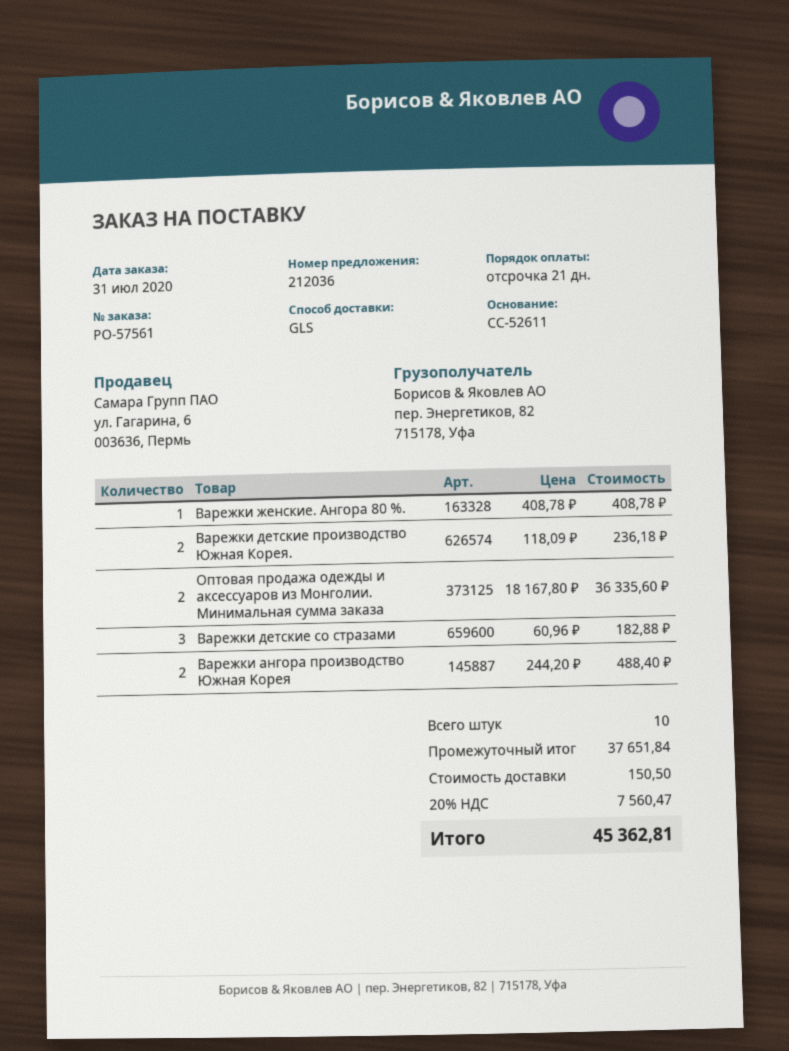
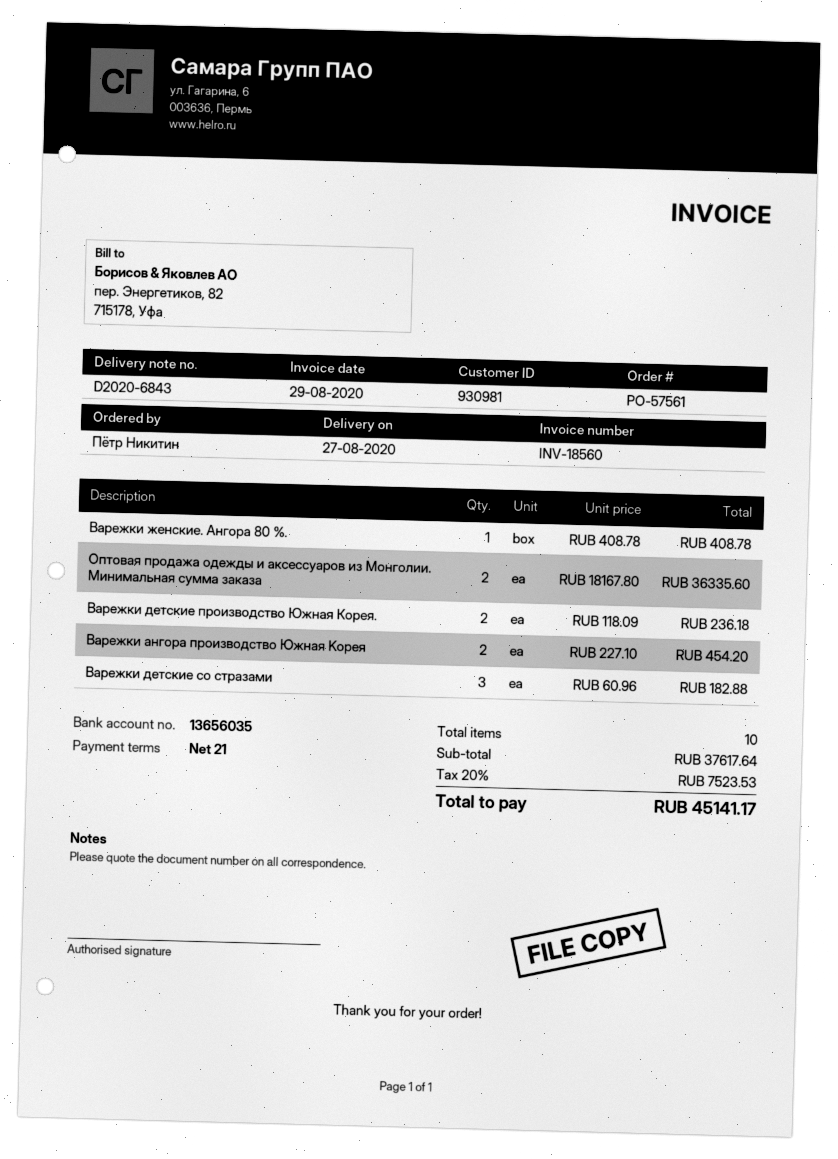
Варежки ангора производство Южная Kорея: 2 x 244.20 = 488.40 -> 2 x 227.10 = 454.20
subtotal: 37651.84 -> 37617.64
shipping: 150.50 -> none
tax: 20% = 7560.47 -> 20% = 7523.53
total: 45362.81 -> 45141.17

